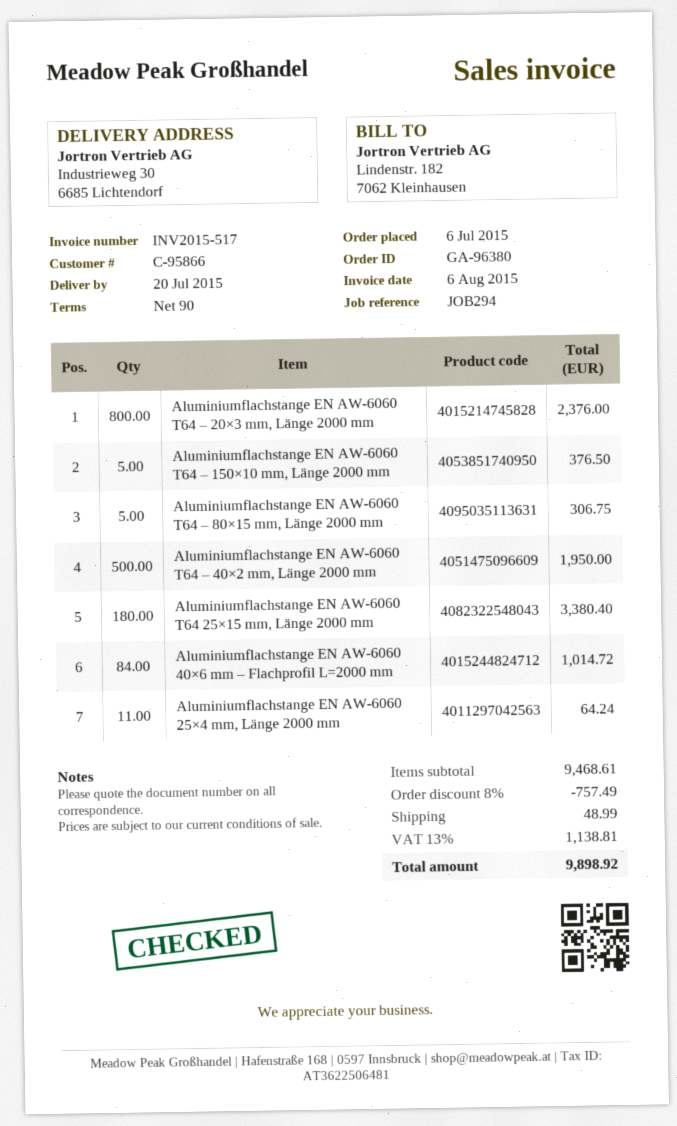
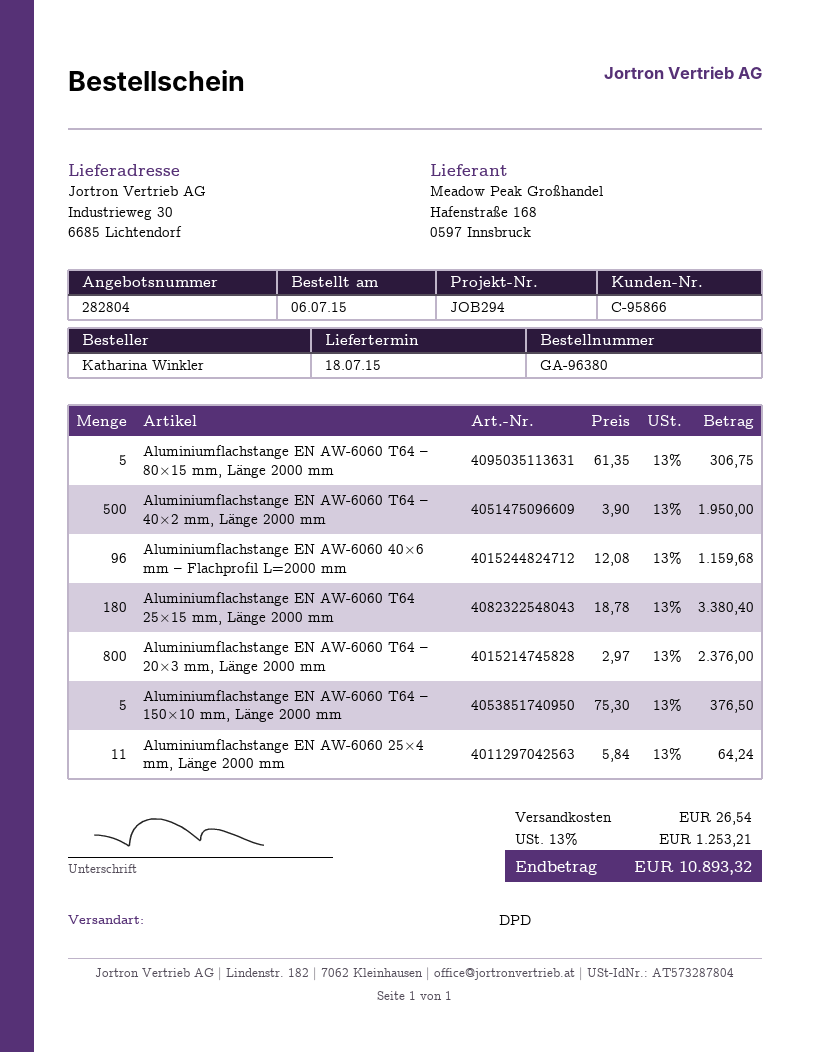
delivery date: 2015-07-20 -> 2015-07-18
Aluminiumflachstange EN AW-6060 40×6 mm – Flachprofil L=2000 mm: 84 for 1014.72 -> 96 for 1159.68
discount: 8% = 757.49 -> none
shipping: 48.99 -> 26.54
tax: 13% = 1138.81 -> 13% = 1253.21
total: 9898.92 -> 10893.32

